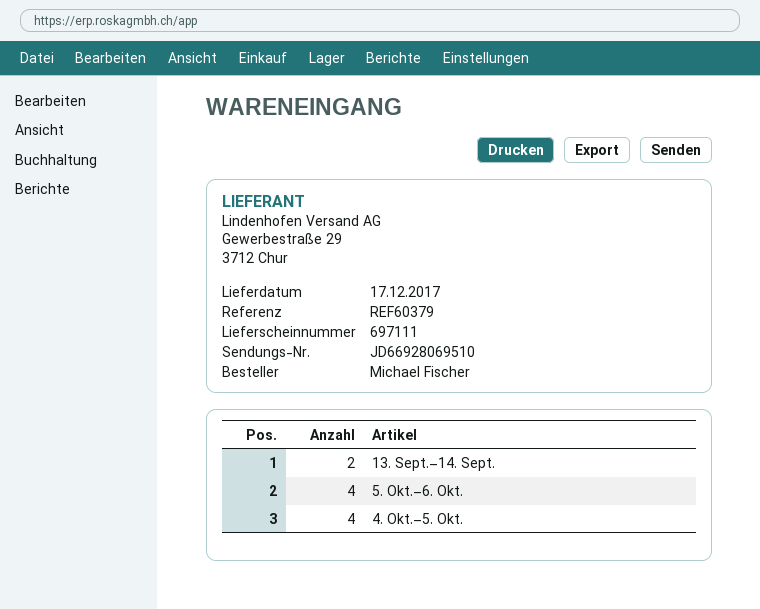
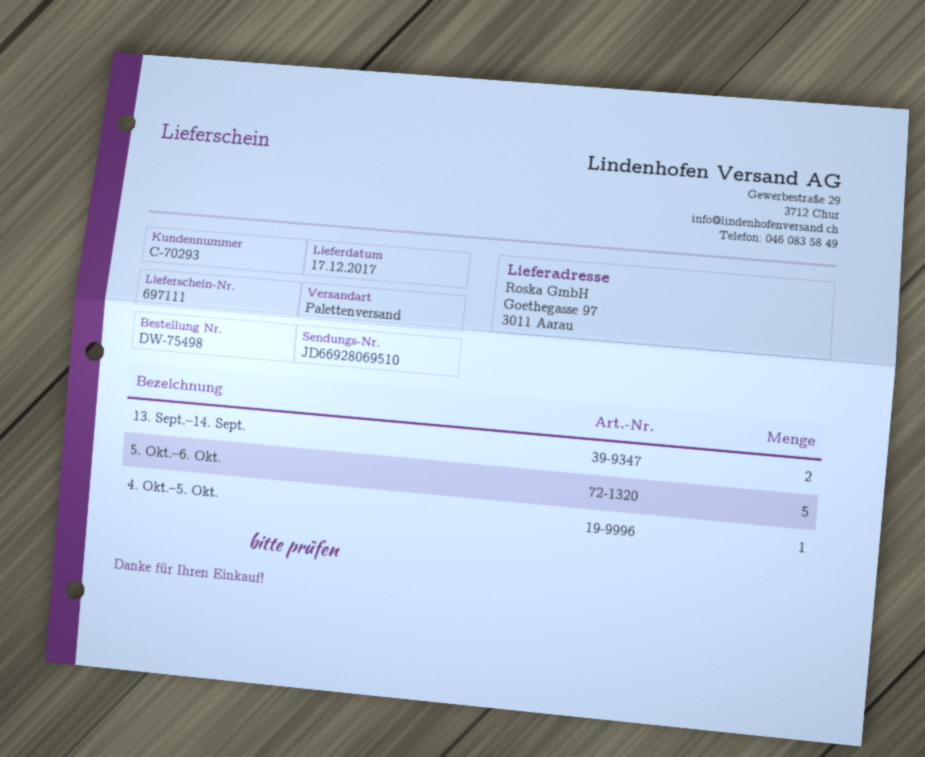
5. Okt.–6. Okt.: 4 -> 5
4. Okt.–5. Okt.: 4 -> 1

